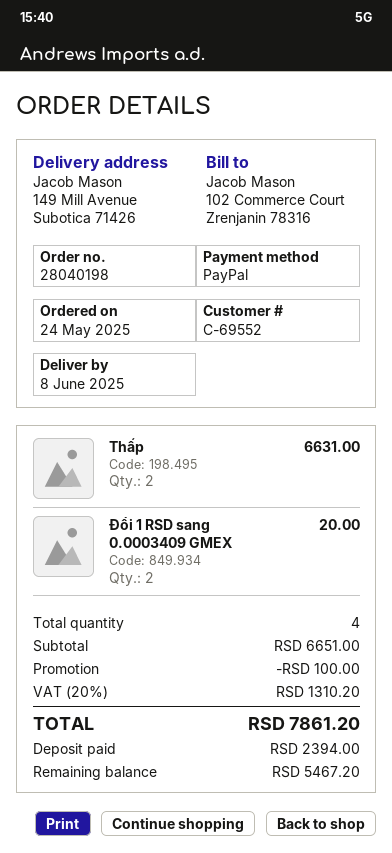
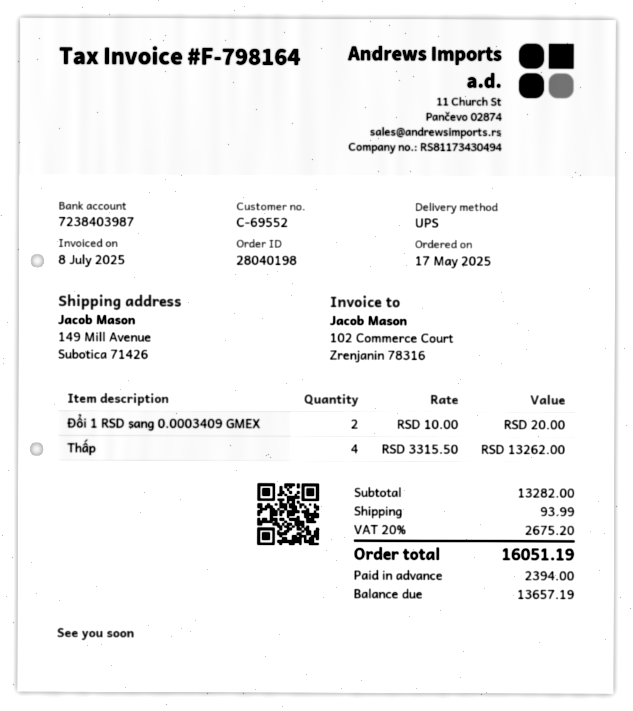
order date: 2025-05-24 -> 2025-05-17
Thấp: 2 for 6631.00 -> 4 for 13262.00
subtotal: 6651.00 -> 13282.00
discount: 100.00 -> none
shipping: none -> 93.99
tax: 20% = 1310.20 -> 20% = 2675.20
total: 7861.20 -> 16051.19
balance: 5467.20 -> 13657.19

